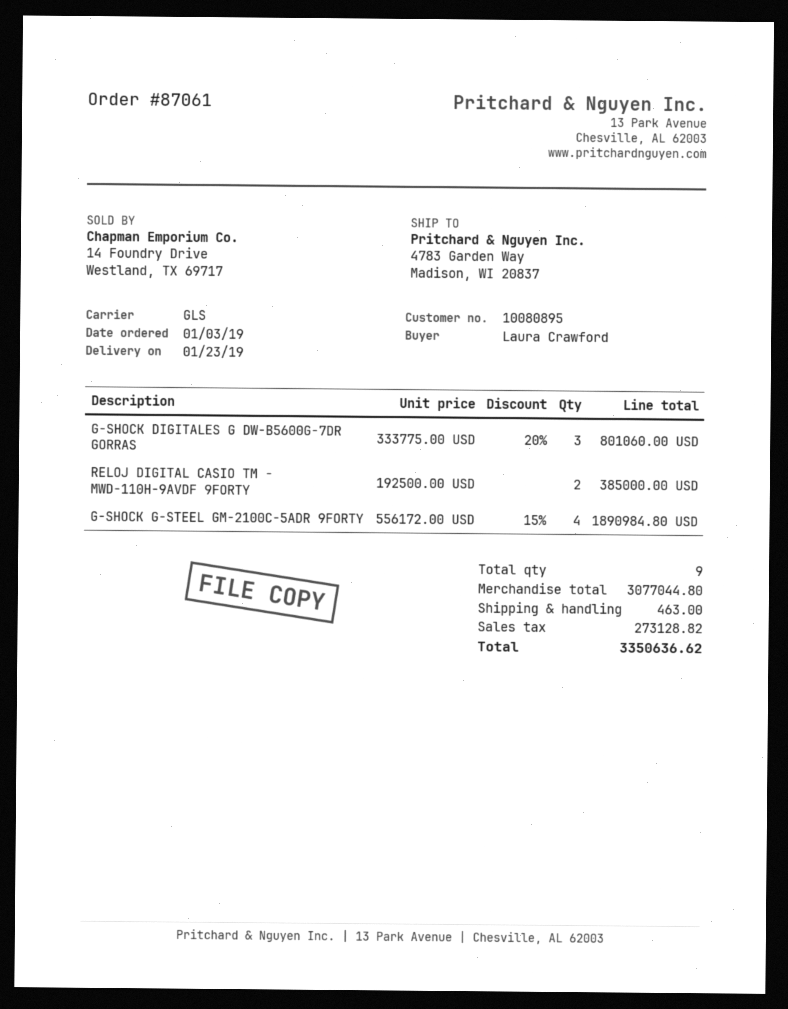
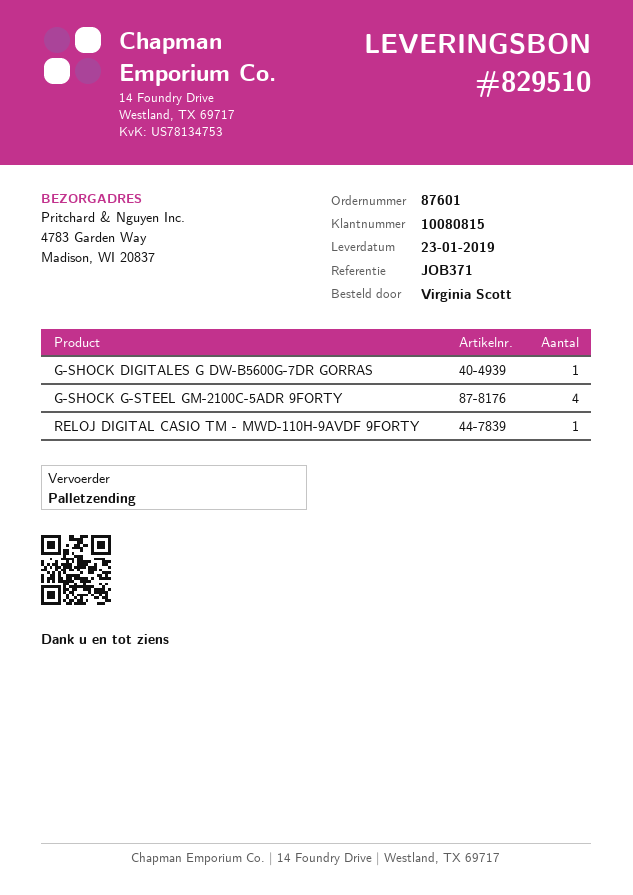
order number: 87061 -> 87601
customer number: 10080895 -> 10080815
ordered by: Laura Crawford -> Virginia Scott
shipping method: GLS -> pallet freight
G-SHOCK DIGITALES G DW-B5600G-7DR GORRAS: 3 -> 1
RELOJ DIGITAL CASIO TM - MWD-110H-9AVDF 9FORTY: 2 -> 1

